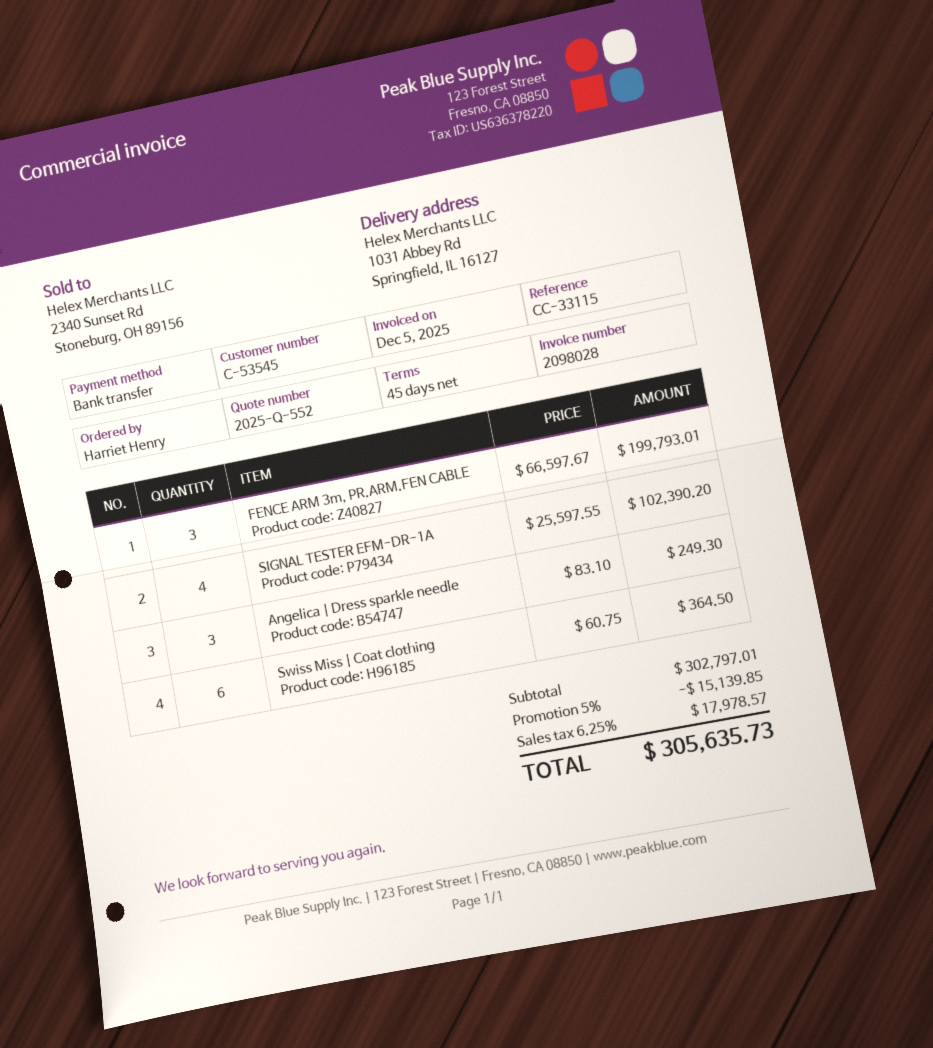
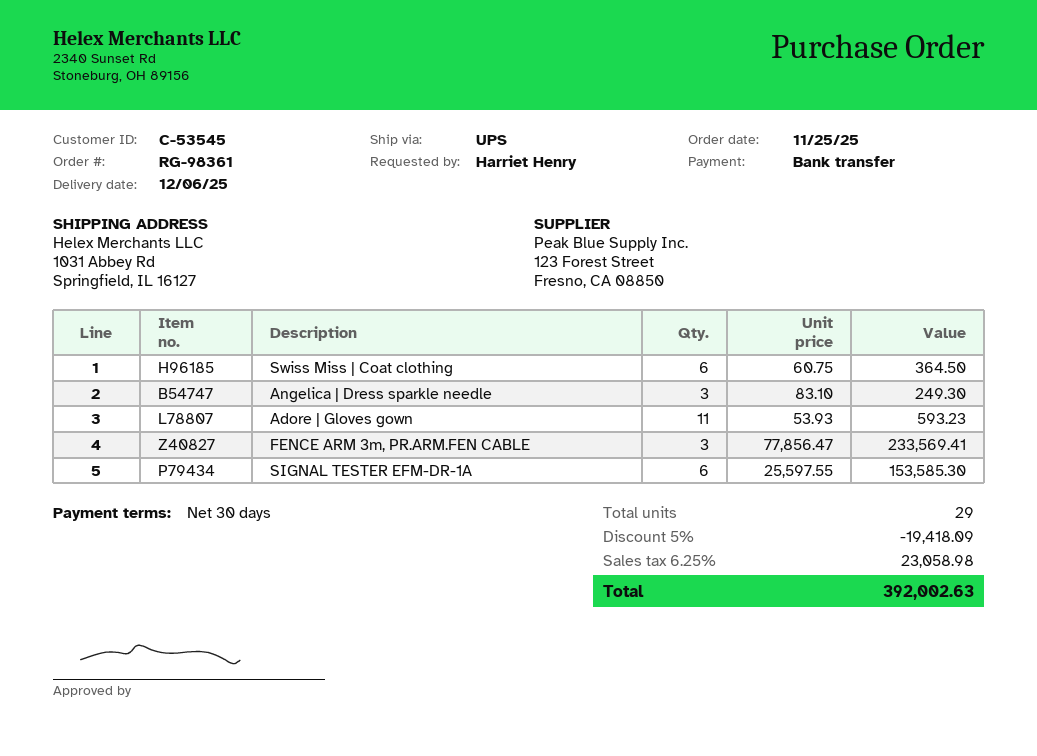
payment terms: 45 days -> 30 days
FENCE ARM 3m, PR.ARM.FEN CABLE: 3 x 66597.67 = 199793.01 -> 3 x 77856.47 = 233569.41
SIGNAL TESTER EFM-DR-1A: 4 x 25597.55 = 102390.20 -> 6 x 25597.55 = 153585.30
Adore | Gloves gown: none -> 11 x 53.93 = 593.23
discount: 5% = 15139.85 -> 5% = 19418.09
tax: 6.25% = 17978.57 -> 6.25% = 23058.98
total: 305635.73 -> 392002.63

